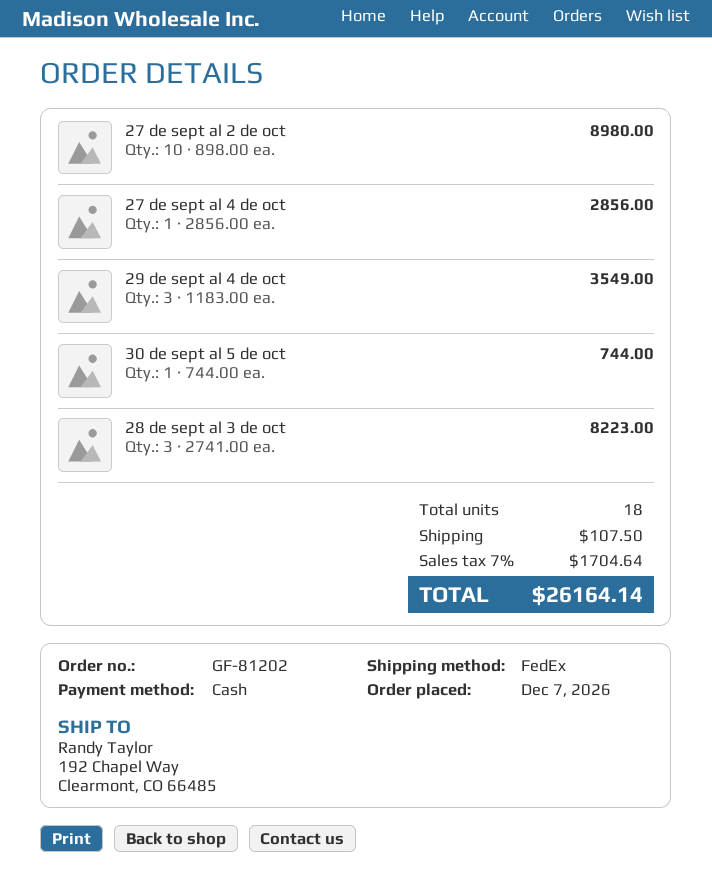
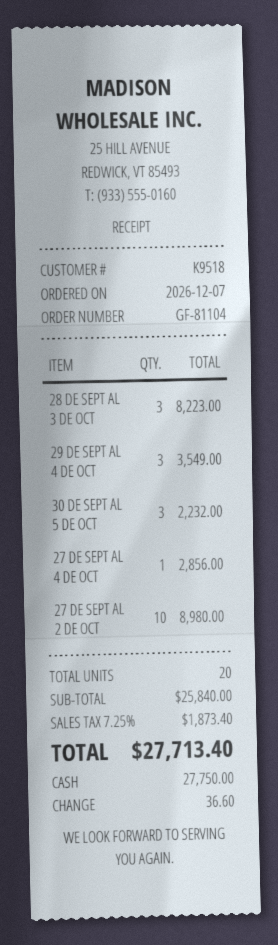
order number: GF-81202 -> GF-81104
30 de sept al 5 de oct: 1 for 744.00 -> 3 for 2232.00
total quantity: 18 -> 20
shipping: 107.50 -> none
tax: 7% = 1704.64 -> 7.25% = 1873.40
total: 26164.14 -> 27713.40

